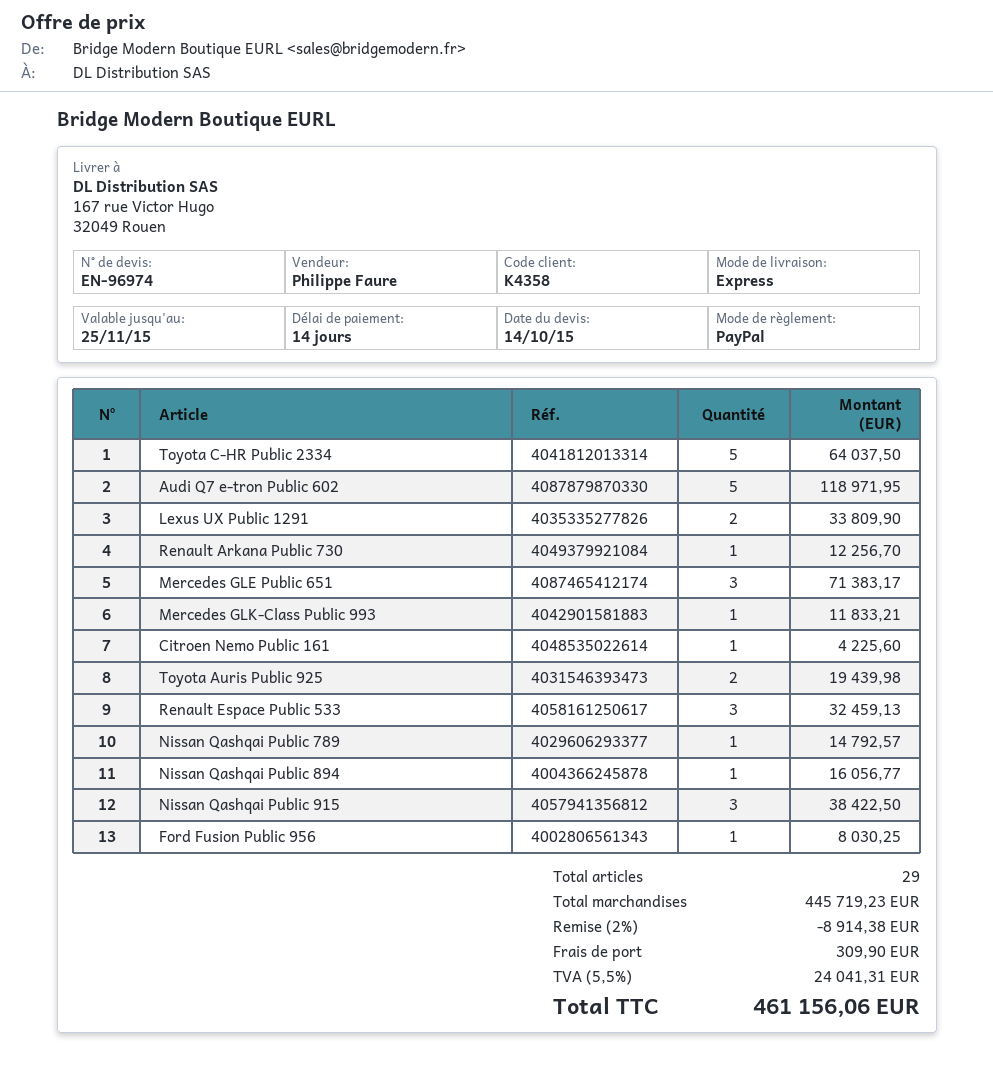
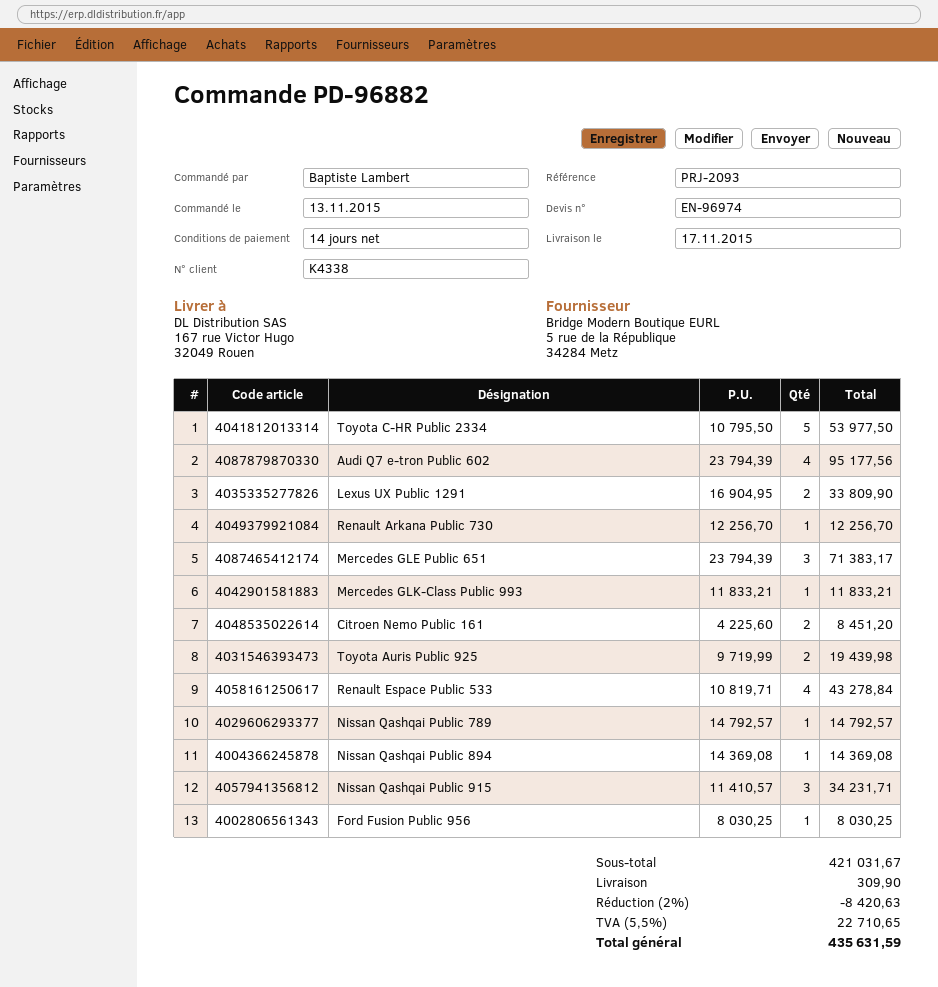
customer number: K4358 -> K4338
Toyota C-HR Public 2334: 5 for 64037.50 -> 5 for 53977.50
Audi Q7 e-tron Public 602: 5 for 118971.95 -> 4 for 95177.56
Citroen Nemo Public 161: 1 for 4225.60 -> 2 for 8451.20
Renault Espace Public 533: 3 for 32459.13 -> 4 for 43278.84
Nissan Qashqai Public 894: 1 for 16056.77 -> 1 for 14369.08
Nissan Qashqai Public 915: 3 for 38422.50 -> 3 for 34231.71
subtotal: 445719.23 -> 421031.67
discount: 2% = 8914.38 -> 2% = 8420.63
tax: 5.5% = 24041.31 -> 5.5% = 22710.65
total: 461156.06 -> 435631.59

